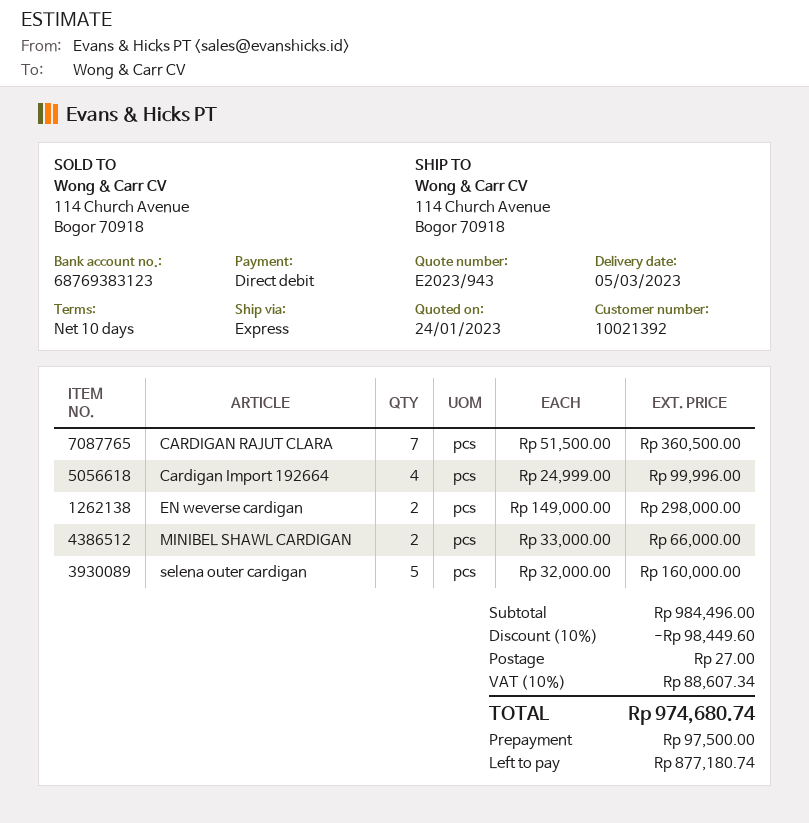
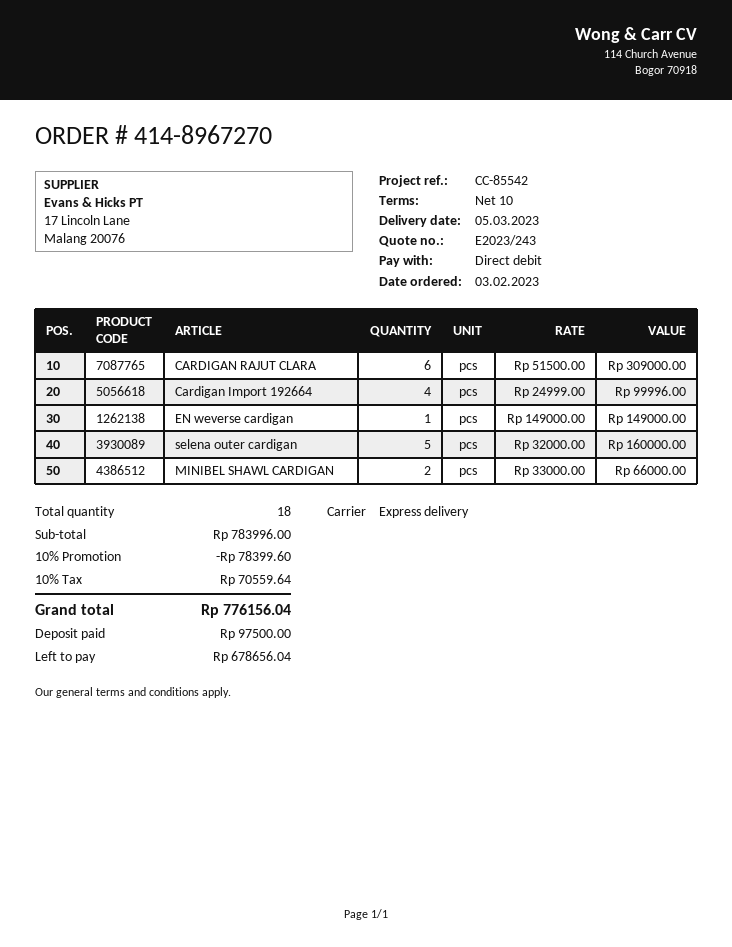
quote number: E2023/943 -> E2023/243
CARDIGAN RAJUT CLARA: 7 x 51500.00 = 360500.00 -> 6 x 51500.00 = 309000.00
EN weverse cardigan: 2 x 149000.00 = 298000.00 -> 1 x 149000.00 = 149000.00
subtotal: 984496.00 -> 783996.00
discount: 10% = 98449.60 -> 10% = 78399.60
shipping: 27.00 -> none
tax: 10% = 88607.34 -> 10% = 70559.64
total: 974680.74 -> 776156.04
balance: 877180.74 -> 678656.04

